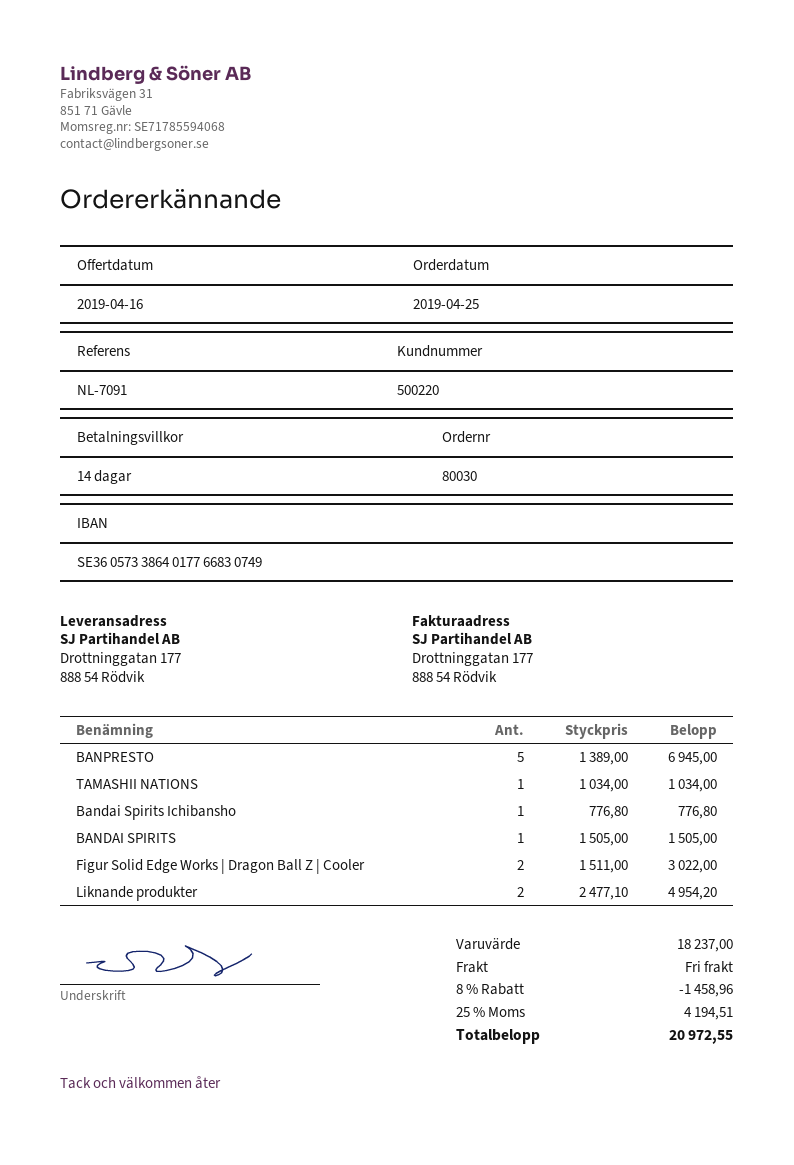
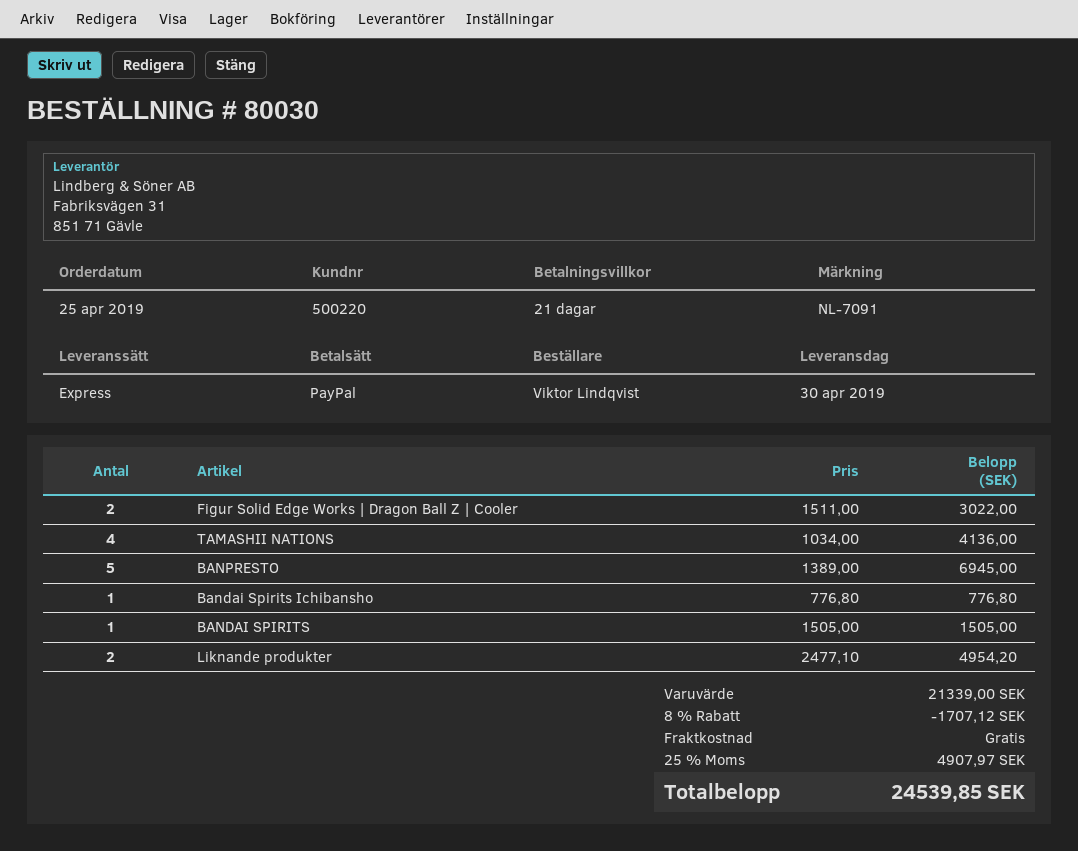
payment terms: 14 days -> 21 days
TAMASHII NATIONS: 1 x 1034.00 = 1034.00 -> 4 x 1034.00 = 4136.00
subtotal: 18237.00 -> 21339.00
discount: 8% = 1458.96 -> 8% = 1707.12
tax: 25% = 4194.51 -> 25% = 4907.97
total: 20972.55 -> 24539.85

